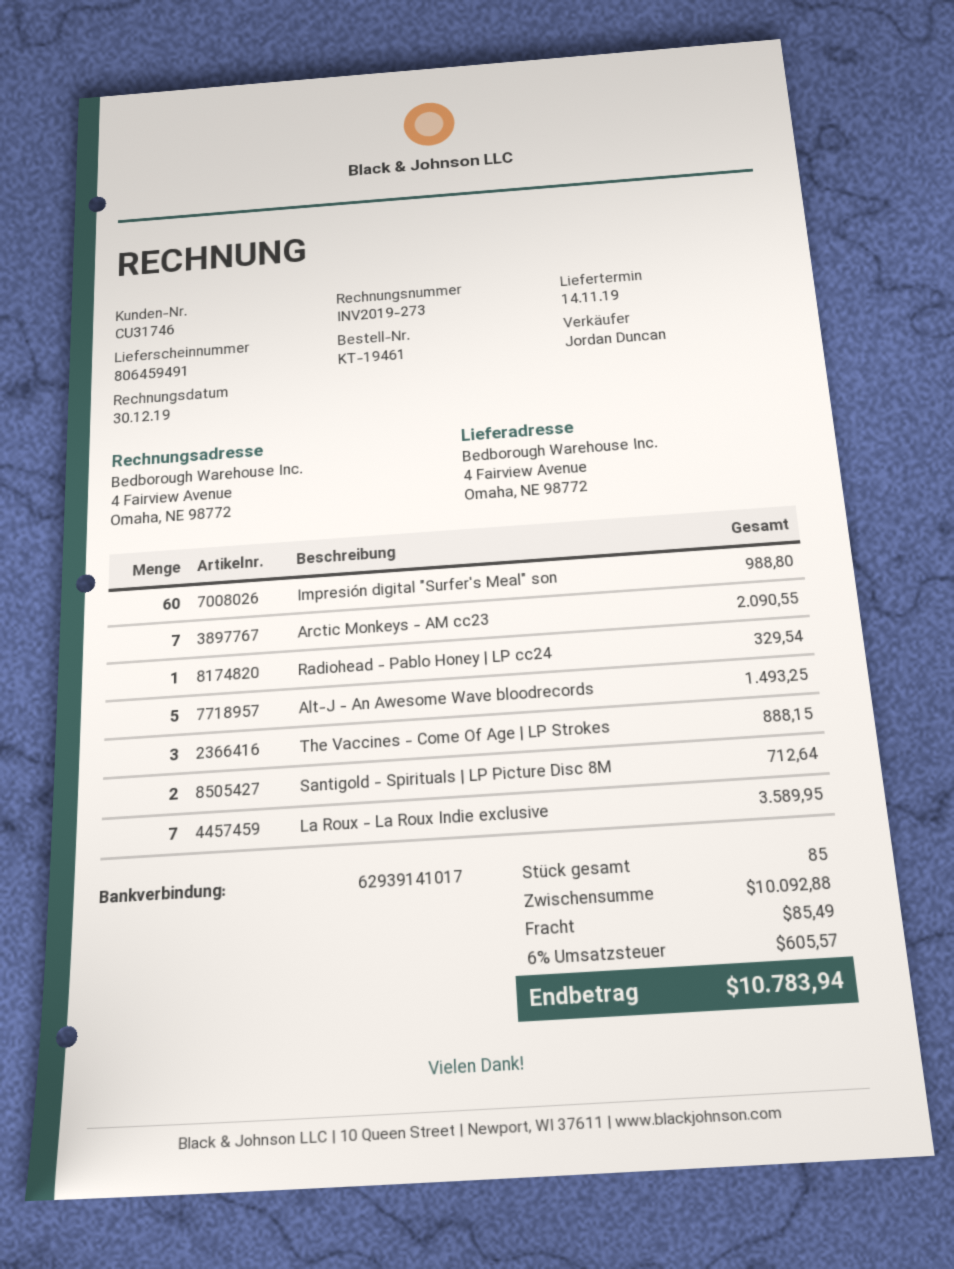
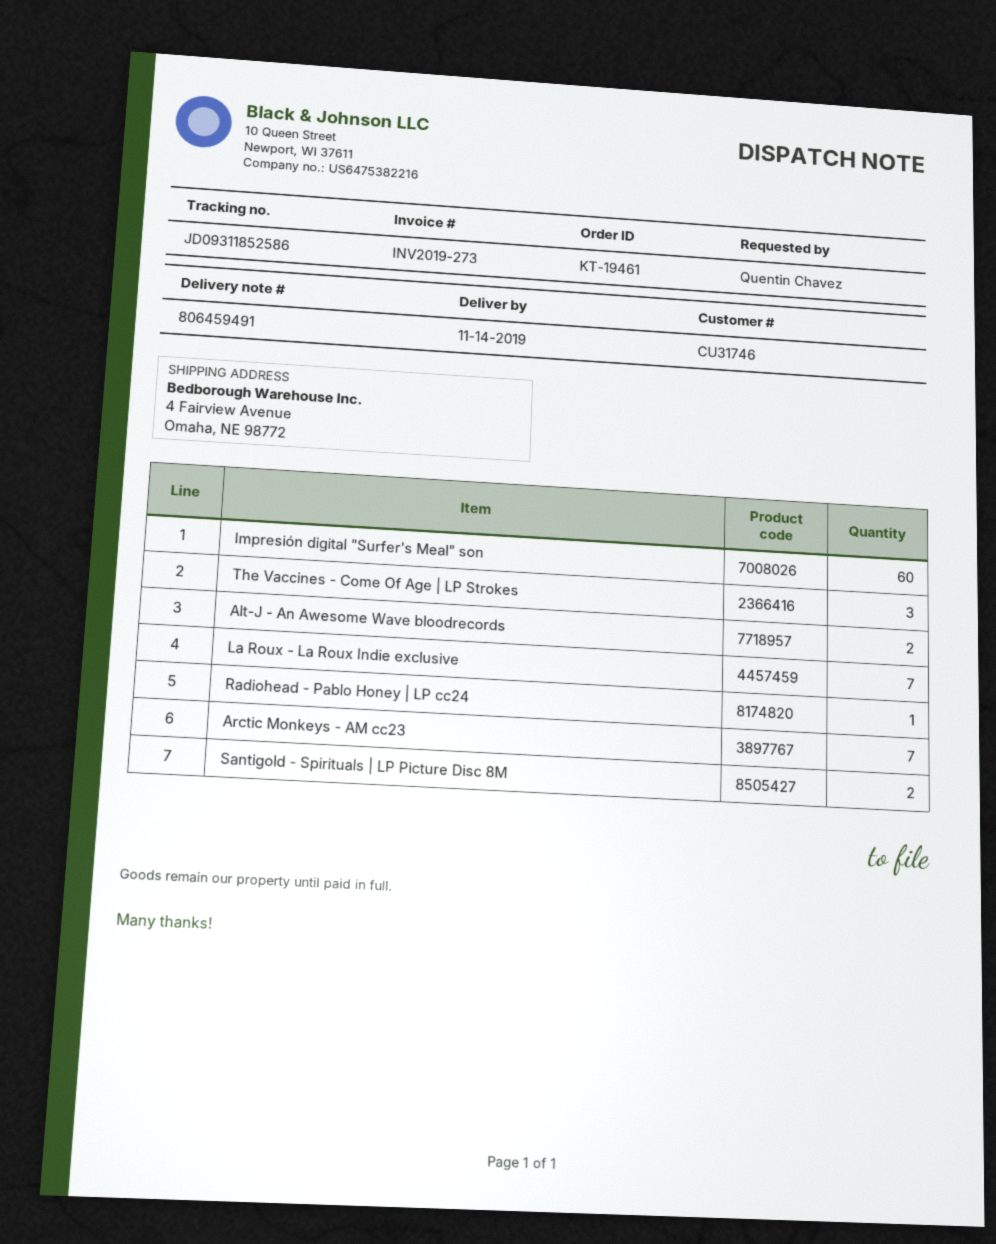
Alt-J - An Awesome Wave bloodrecords: 5 -> 2

